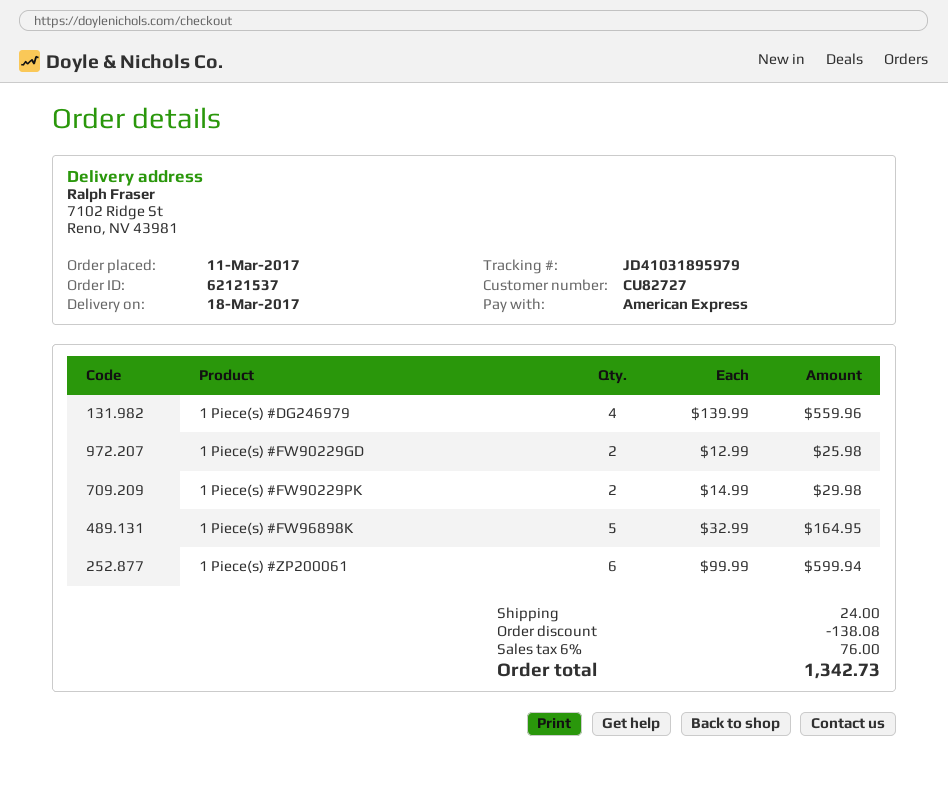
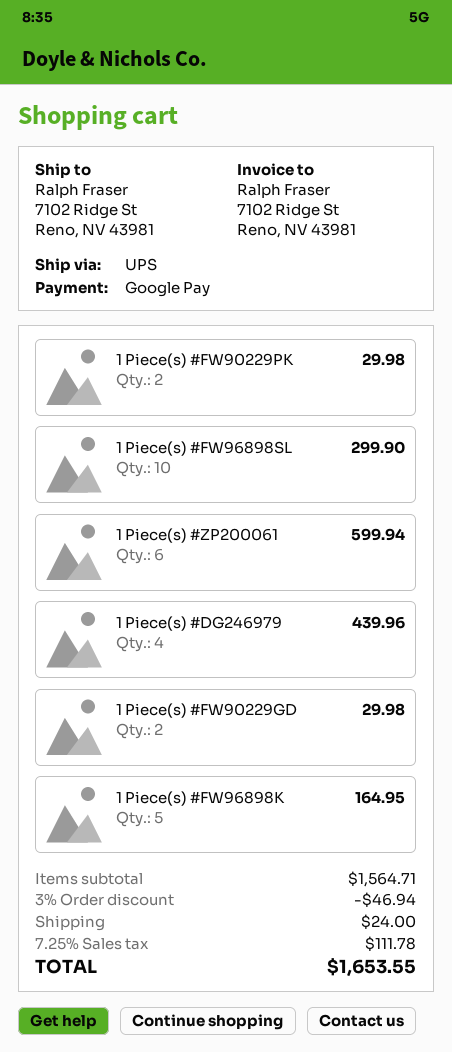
payment method: American Express -> Google Pay
1 Piece(s) #DG246979: 4 for 559.96 -> 4 for 439.96
1 Piece(s) #FW90229GD: 2 for 25.98 -> 2 for 29.98
1 Piece(s) #FW96898SL: none -> 10 for 299.90
discount: 138.08 -> 46.94
tax: 6% = 76.00 -> 7.25% = 111.78
total: 1342.73 -> 1653.55

